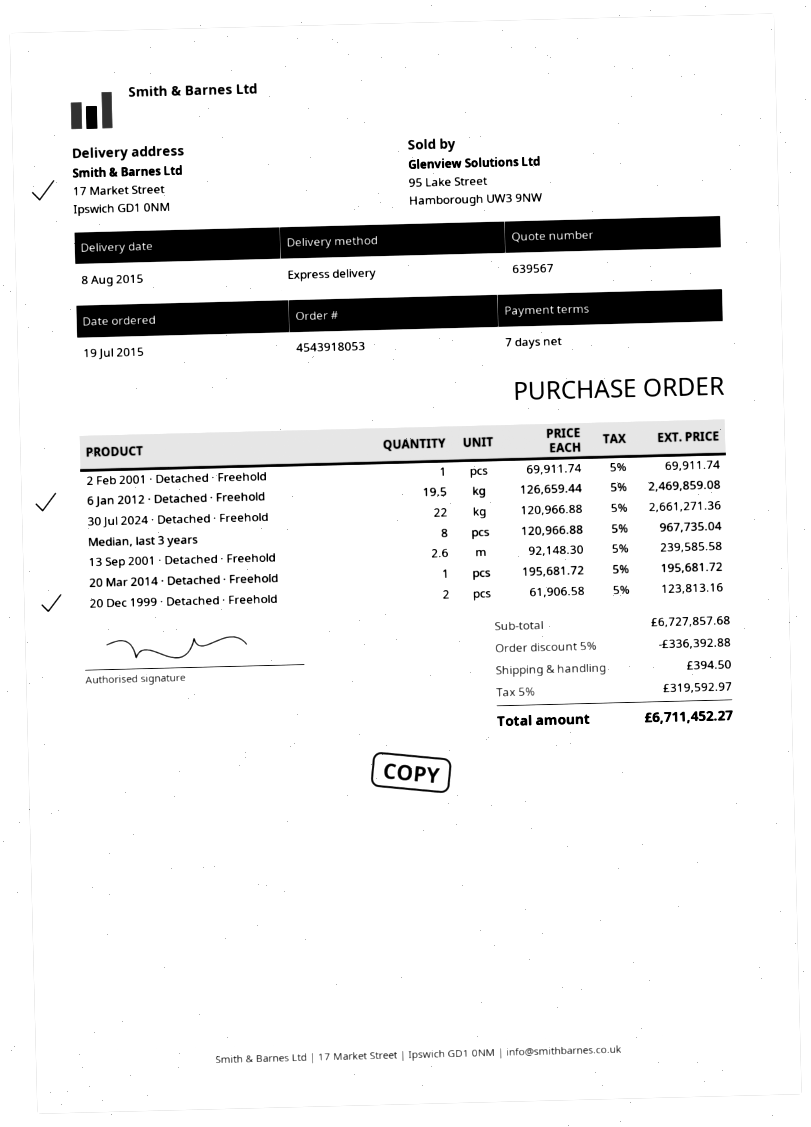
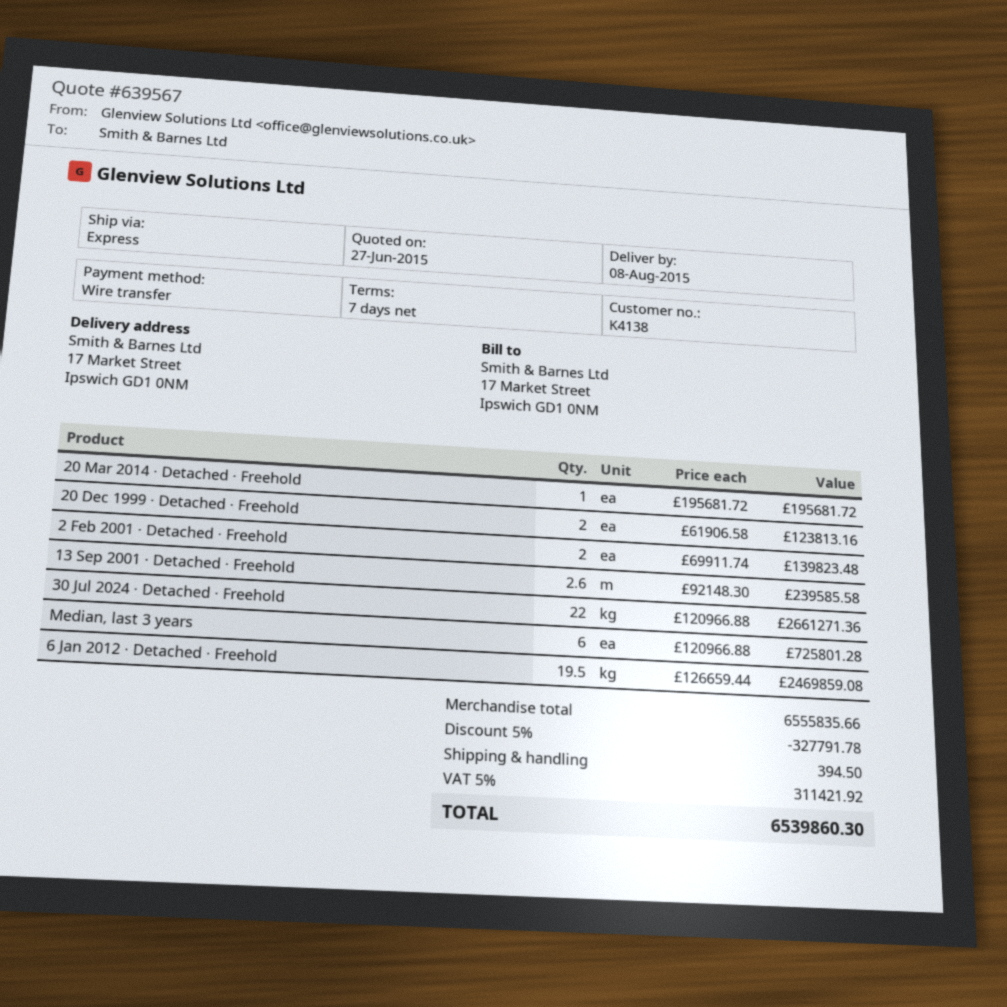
2 Feb 2001 · Detached · Freehold: 1 x 69911.74 = 69911.74 -> 2 x 69911.74 = 139823.48
Median, last 3 years: 8 x 120966.88 = 967735.04 -> 6 x 120966.88 = 725801.28
subtotal: 6727857.68 -> 6555835.66
discount: 5% = 336392.88 -> 5% = 327791.78
tax: 5% = 319592.97 -> 5% = 311421.92
total: 6711452.27 -> 6539860.30

